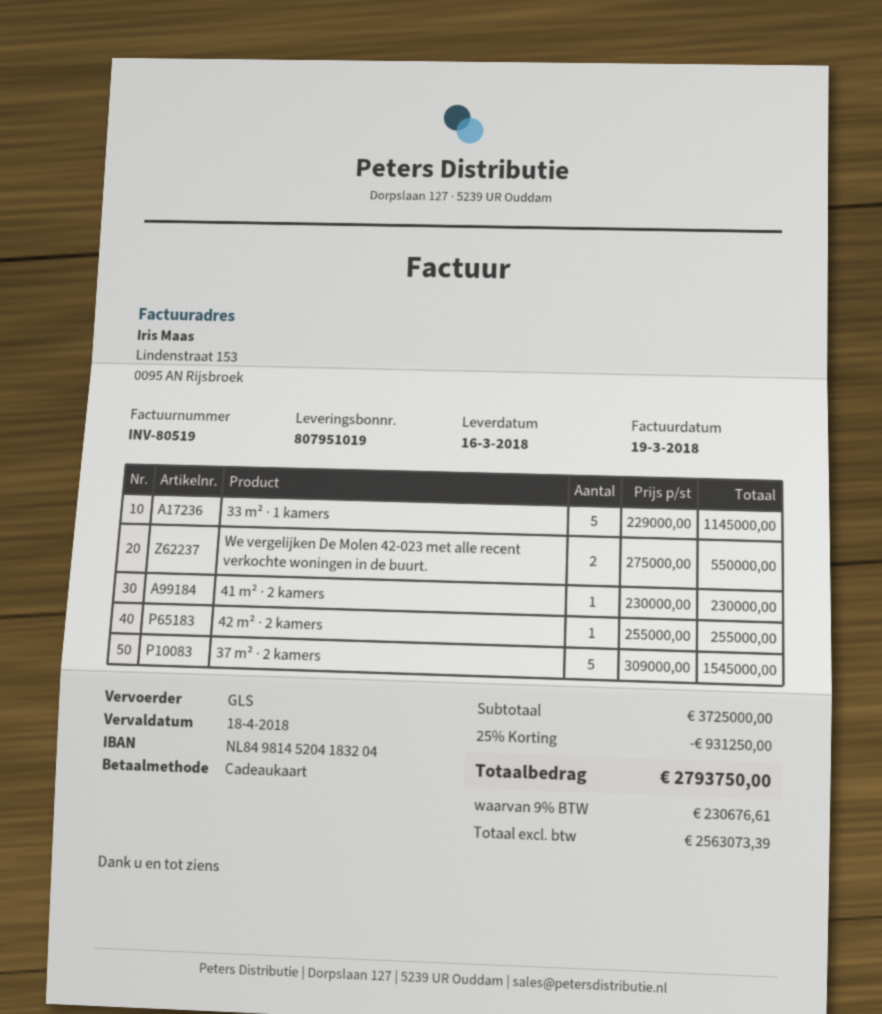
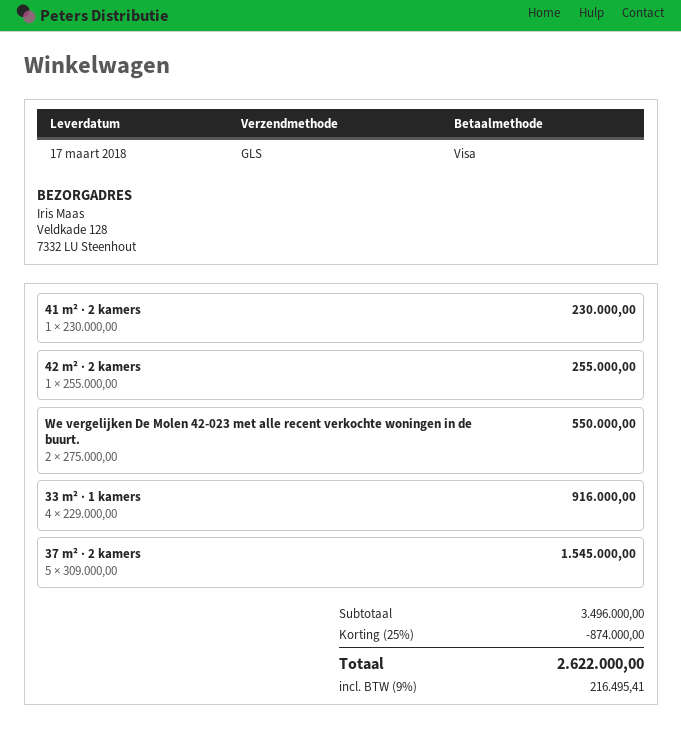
delivery date: 2018-03-16 -> 2018-03-17
payment method: gift card -> Visa
33 m² · 1 kamers: 5 x 229000.00 = 1145000.00 -> 4 x 229000.00 = 916000.00
subtotal: 3725000.00 -> 3496000.00
discount: 25% = 931250.00 -> 25% = 874000.00
tax: 9% = 230676.61 -> 9% = 216495.41
total: 2793750.00 -> 2622000.00

